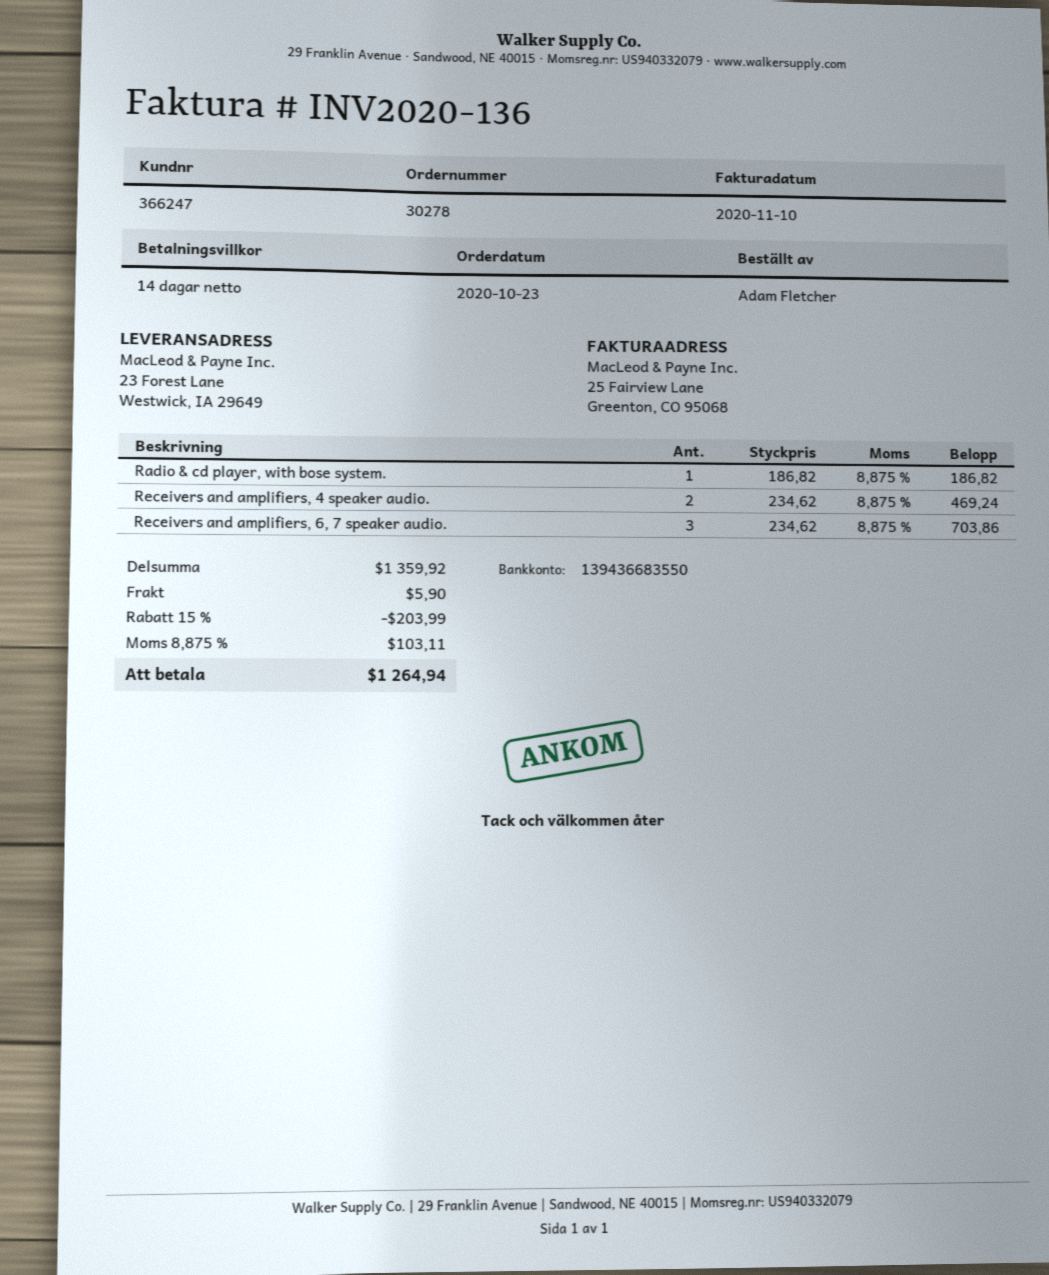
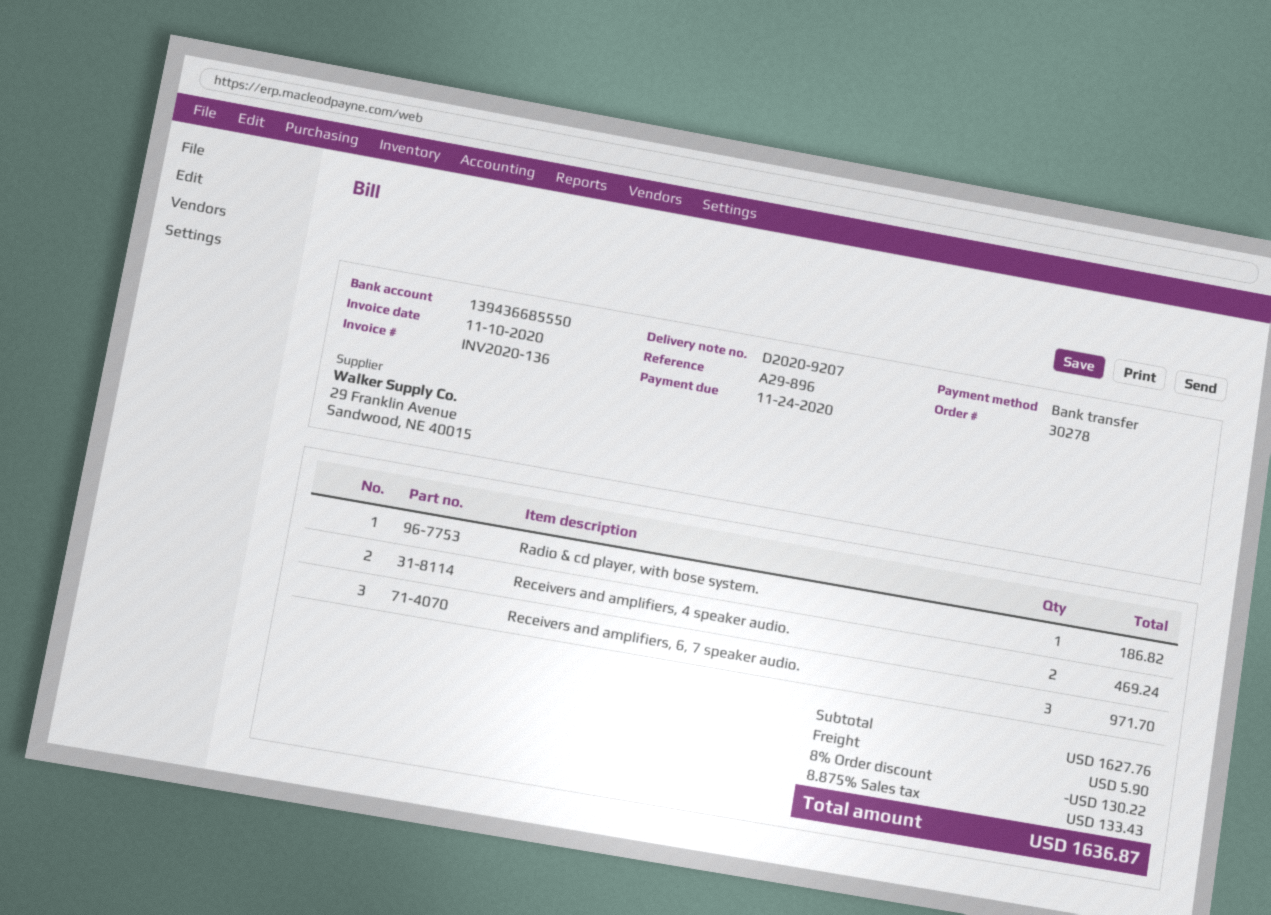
bank account: 139436683550 -> 139436685550
Receivers and amplifiers, 6, 7 speaker audio.: 3 for 703.86 -> 3 for 971.70
subtotal: 1359.92 -> 1627.76
discount: 15% = 203.99 -> 8% = 130.22
tax: 8.875% = 103.11 -> 8.875% = 133.43
total: 1264.94 -> 1636.87

